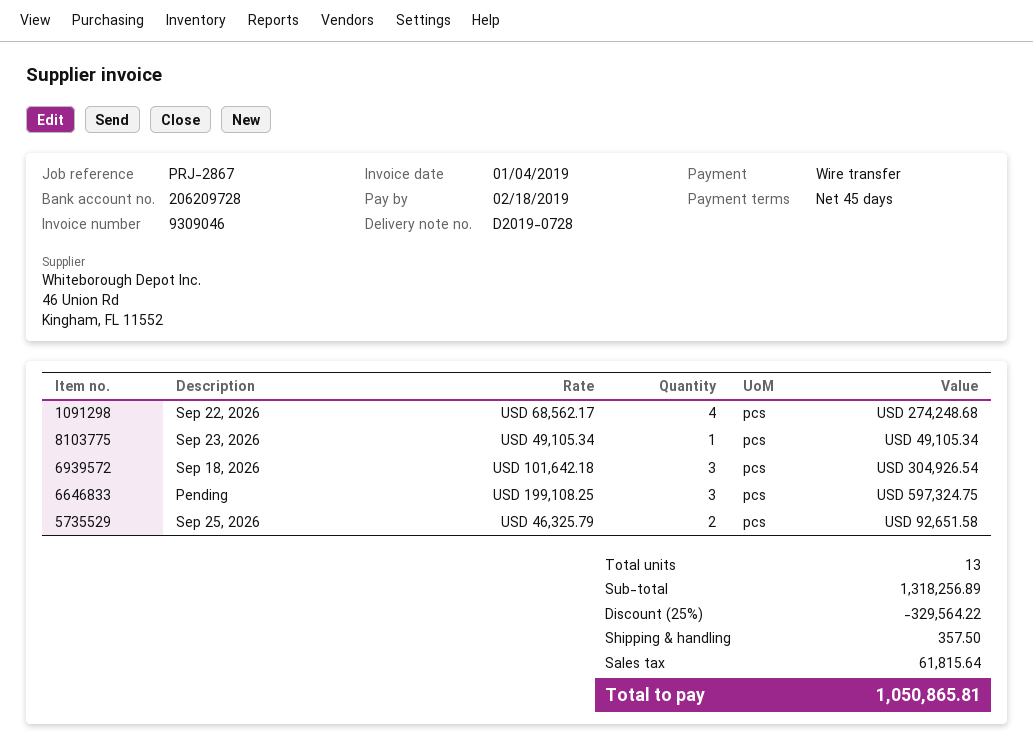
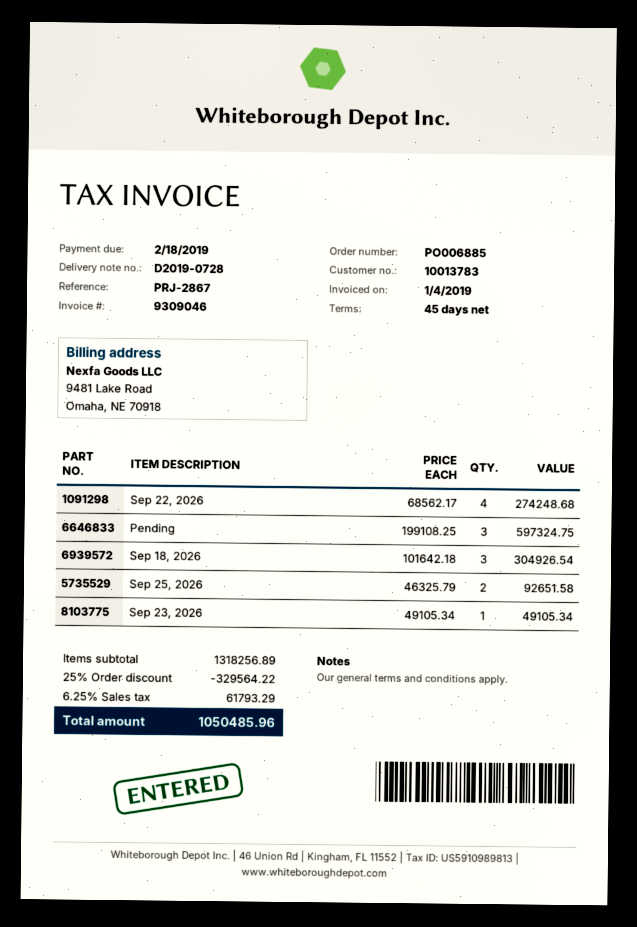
shipping: 357.50 -> none
tax: 61815.64 -> 61793.29
total: 1050865.81 -> 1050485.96

